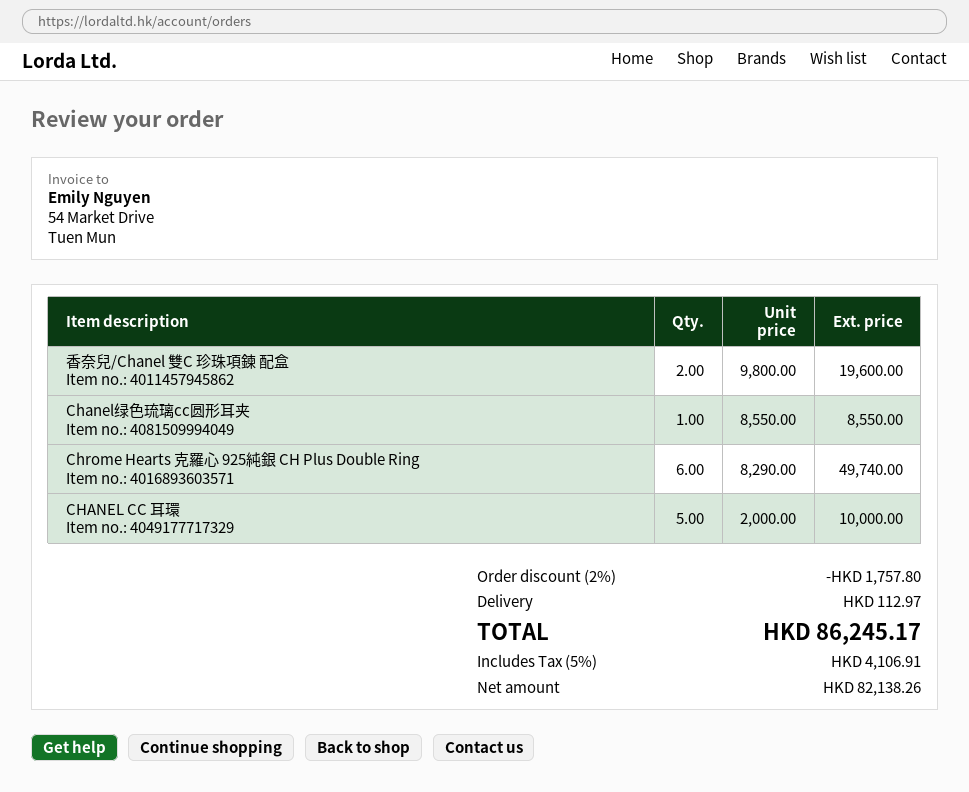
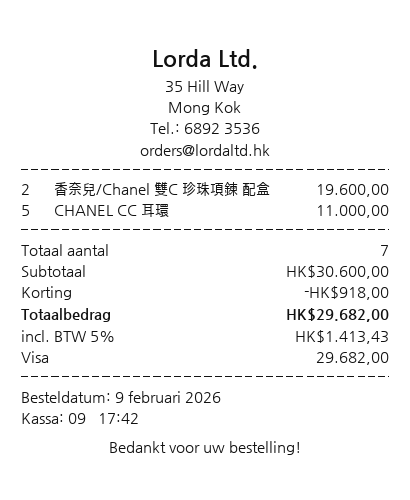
Chanel绿色琉璃cc圆形耳夹: 1 for 8550.00 -> none
Chrome Hearts 克羅心 925純銀 CH Plus Double Ring: 6 for 49740.00 -> none
CHANEL CC 耳環: 5 for 10000.00 -> 5 for 11000.00
discount: 1757.80 -> 918.00
shipping: 112.97 -> none
tax: 5% = 4106.91 -> 5% = 1413.43
total: 86245.17 -> 29682.00

